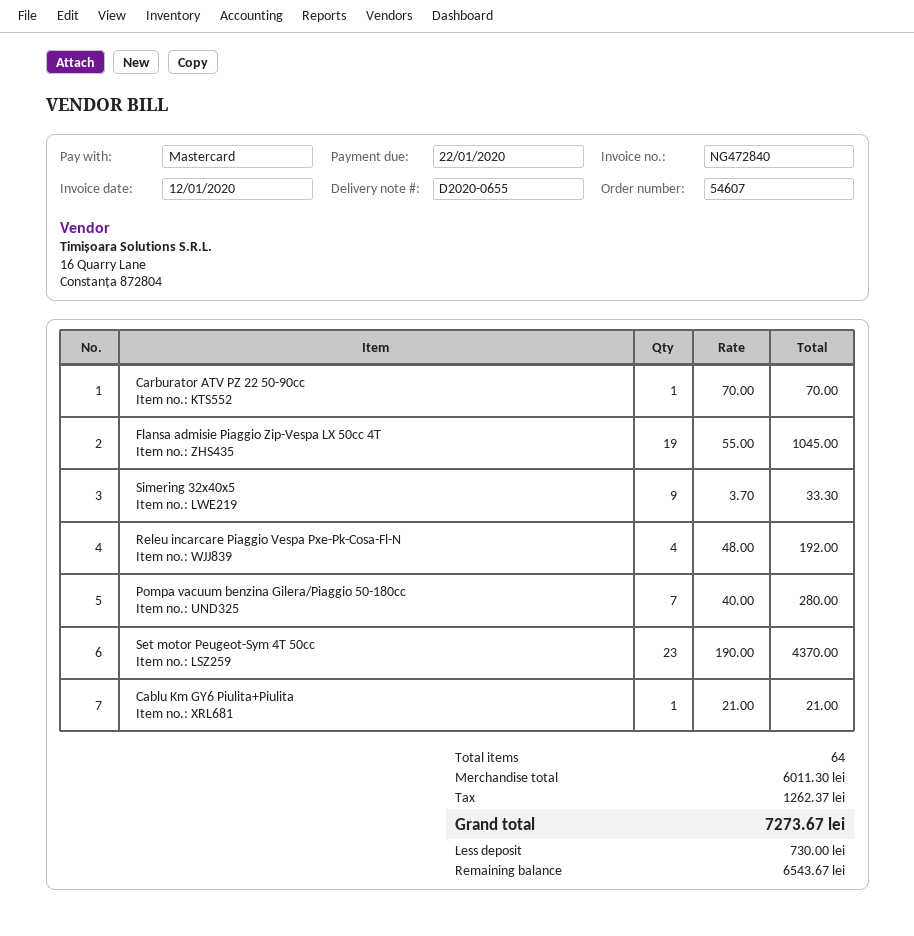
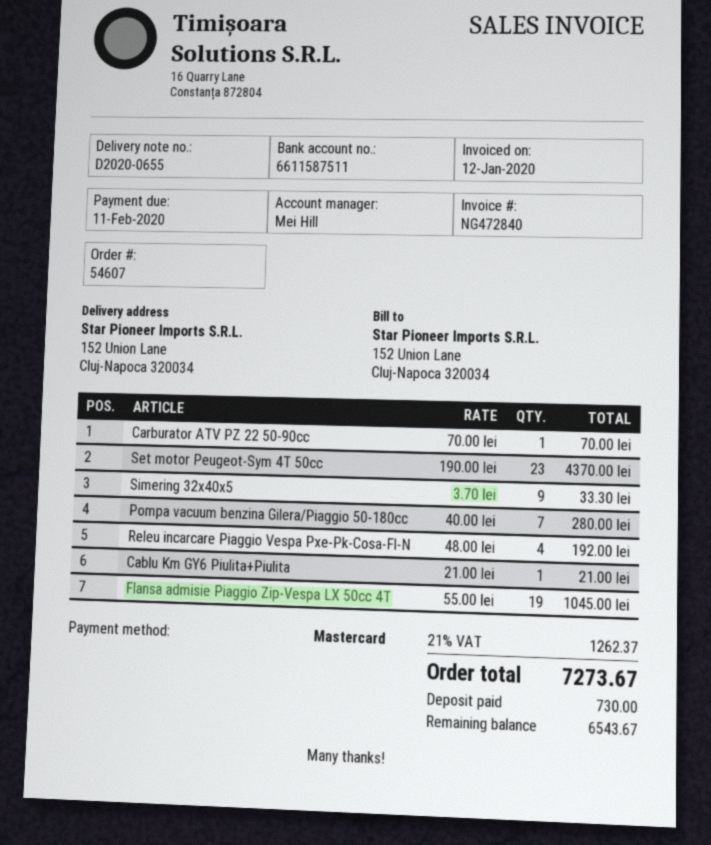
due date: 2020-01-22 -> 2020-02-11

